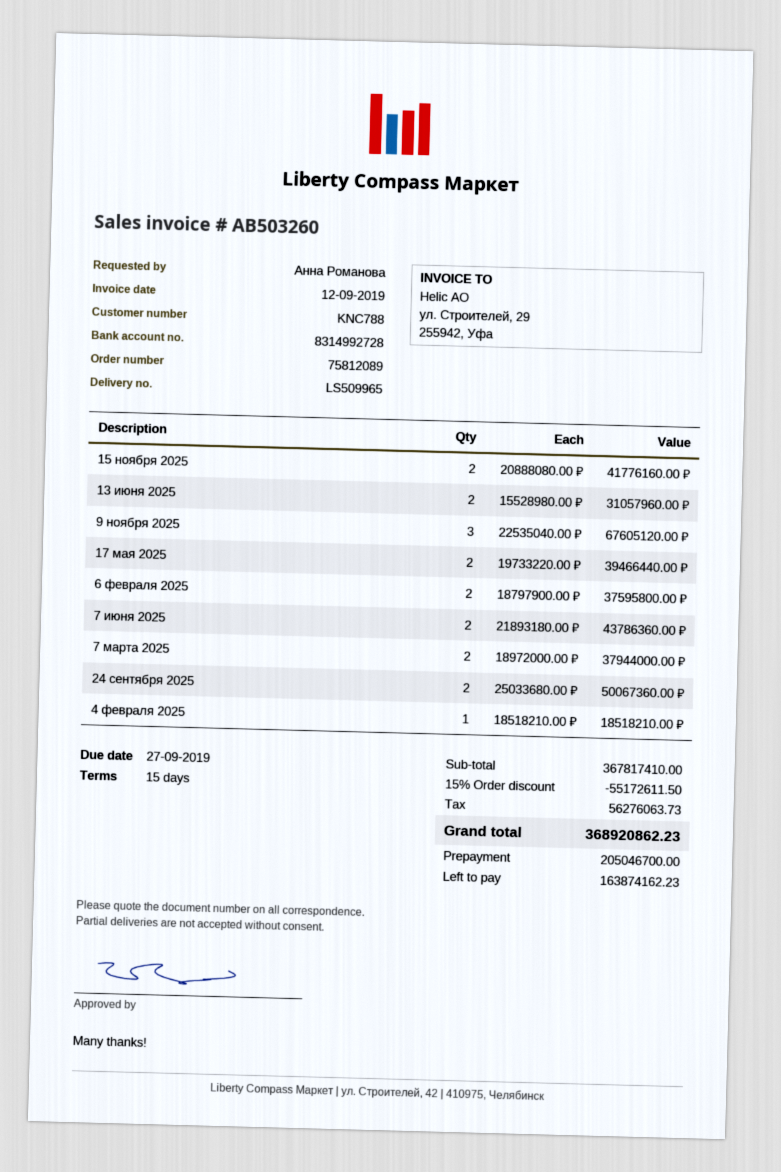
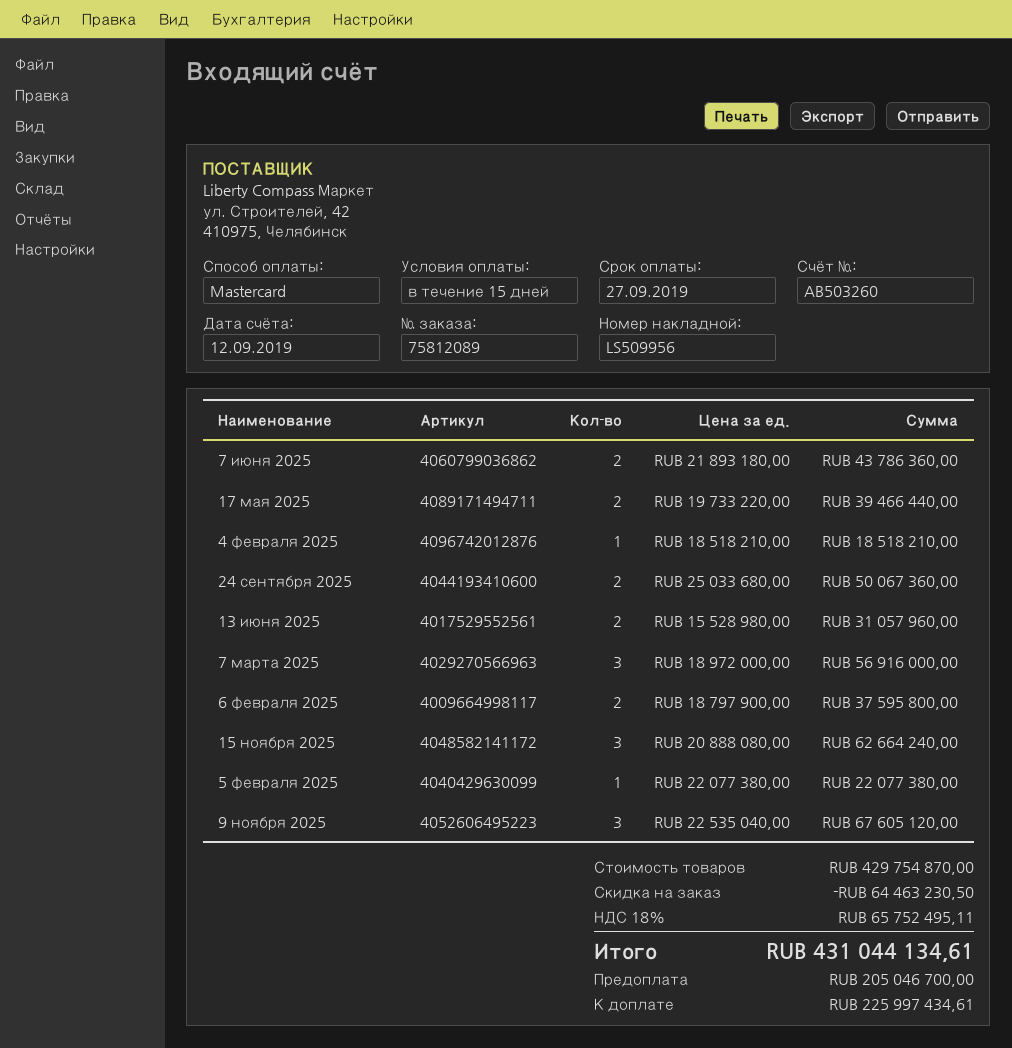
delivery note number: LS509965 -> LS509956
15 ноября 2025: 2 x 20888080.00 = 41776160.00 -> 3 x 20888080.00 = 62664240.00
7 марта 2025: 2 x 18972000.00 = 37944000.00 -> 3 x 18972000.00 = 56916000.00
5 февраля 2025: none -> 1 x 22077380.00 = 22077380.00
subtotal: 367817410.00 -> 429754870.00
discount: 55172611.50 -> 64463230.50
tax: 56276063.73 -> 65752495.11
total: 368920862.23 -> 431044134.61
balance: 163874162.23 -> 225997434.61

